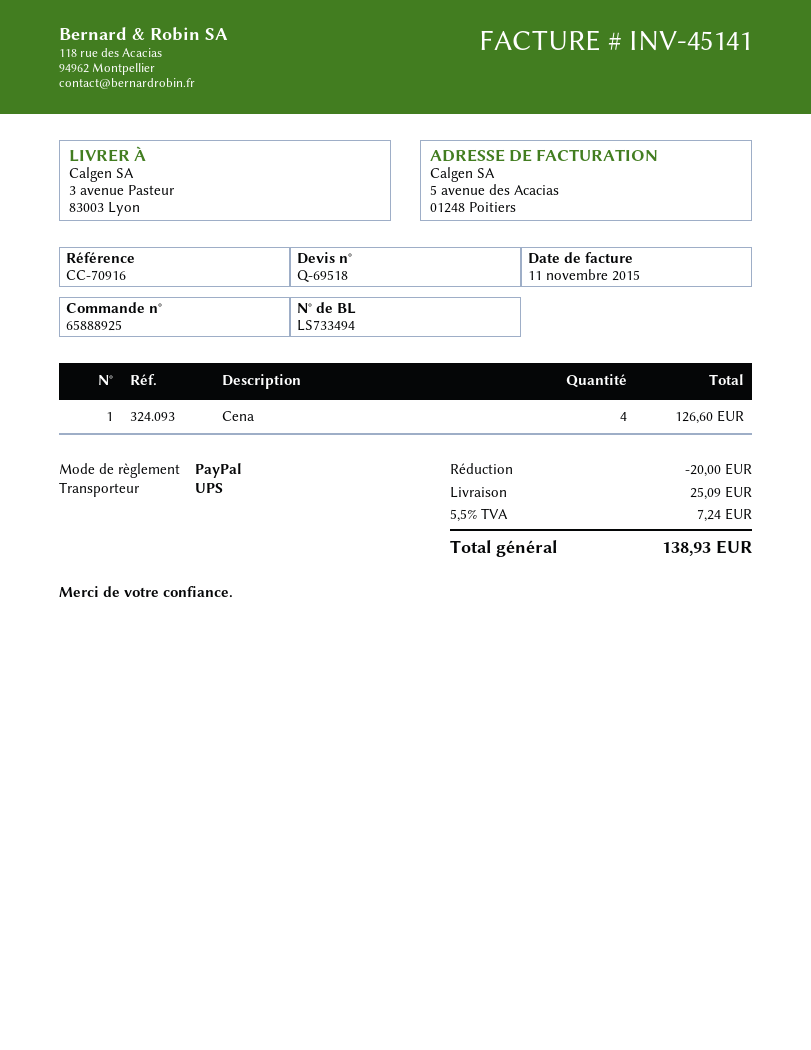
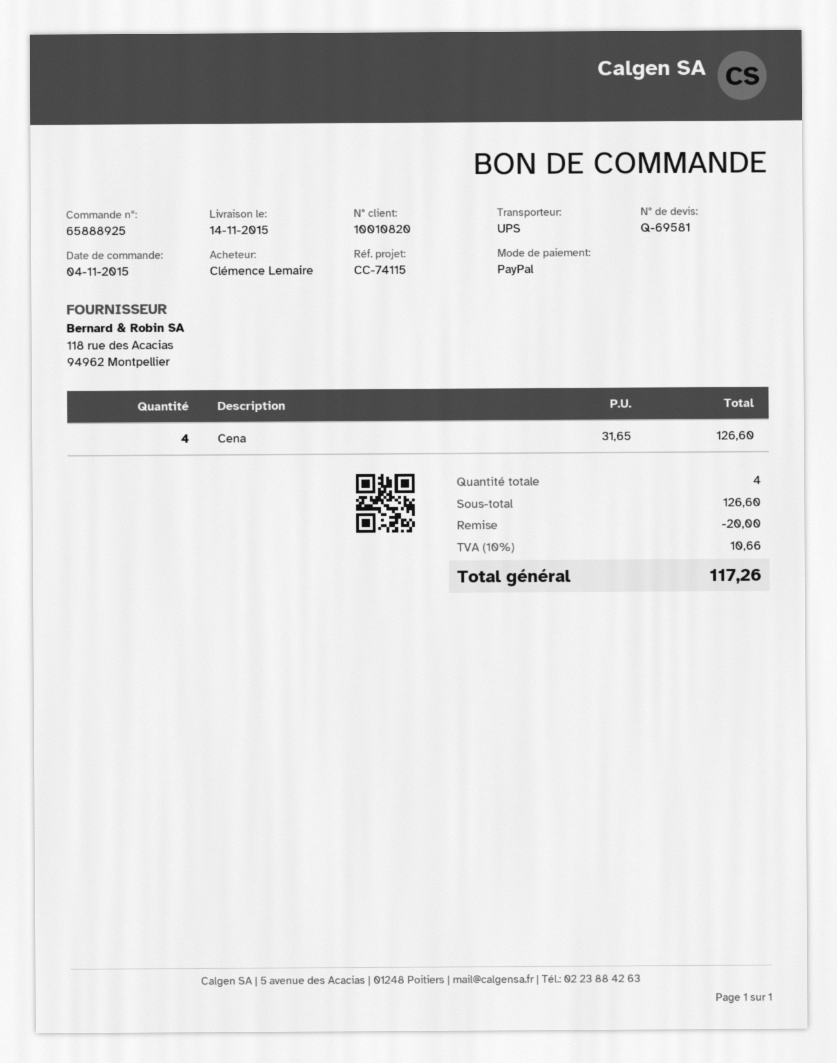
quote number: Q-69518 -> Q-69581
reference: CC-70916 -> CC-74115
shipping: 25.09 -> none
tax: 5.5% = 7.24 -> 10% = 10.66
total: 138.93 -> 117.26

